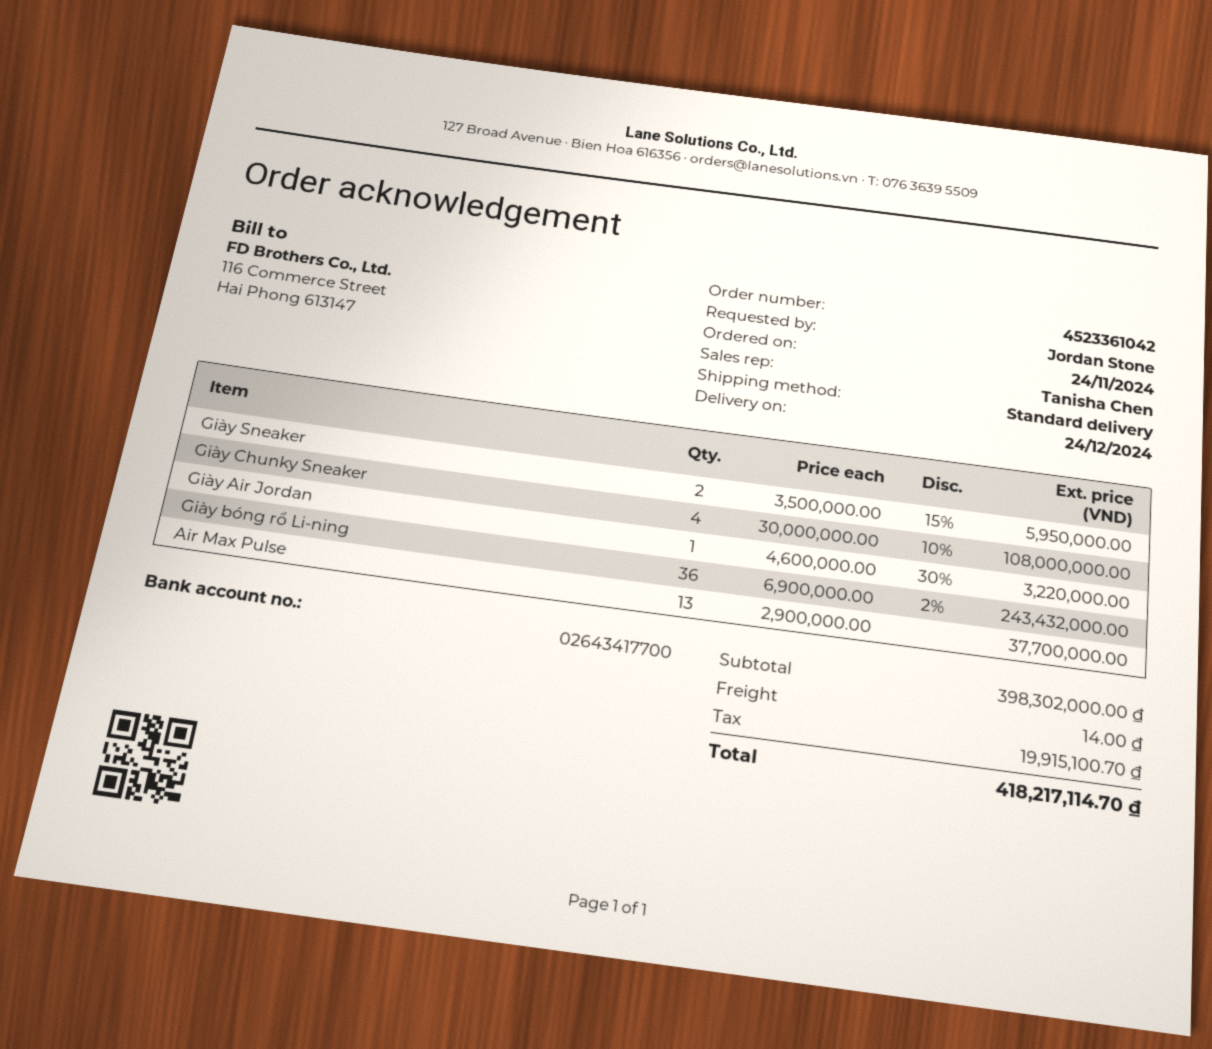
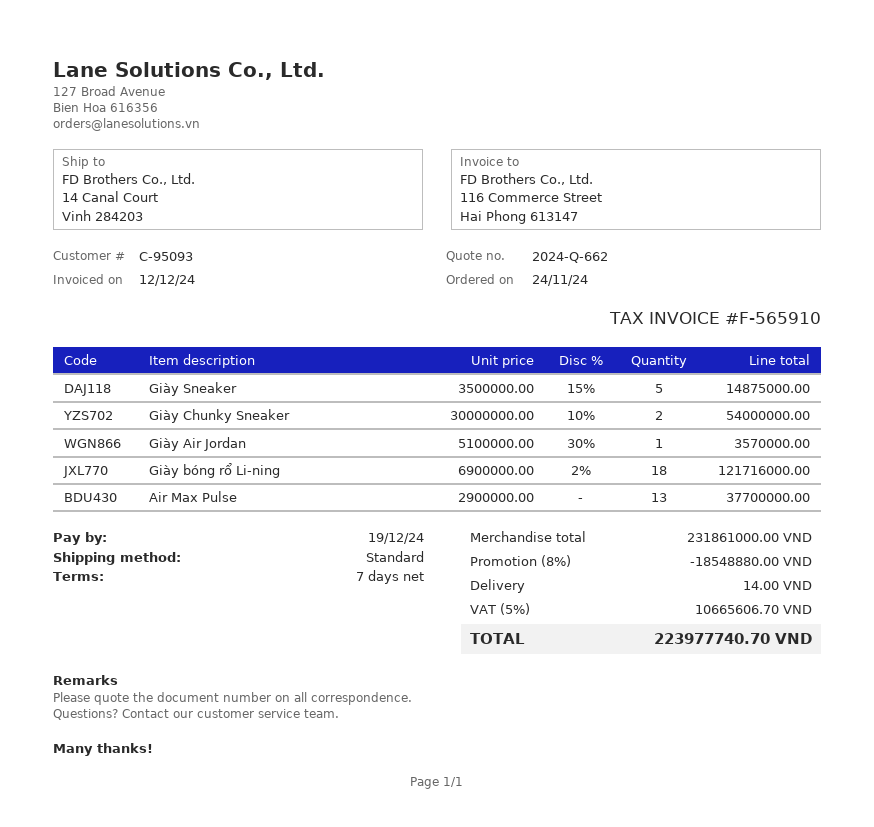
Giày Sneaker: 2 x 3500000.00 - 15% = 5950000.00 -> 5 x 3500000.00 - 15% = 14875000.00
Giày Chunky Sneaker: 4 x 30000000.00 - 10% = 108000000.00 -> 2 x 30000000.00 - 10% = 54000000.00
Giày Air Jordan: 1 x 4600000.00 - 30% = 3220000.00 -> 1 x 5100000.00 - 30% = 3570000.00
Giày bóng rổ Li-ning: 36 x 6900000.00 - 2% = 243432000.00 -> 18 x 6900000.00 - 2% = 121716000.00
subtotal: 398302000.00 -> 231861000.00
discount: none -> 8% = 18548880.00
tax: 19915100.70 -> 10665606.70
total: 418217114.70 -> 223977740.70

